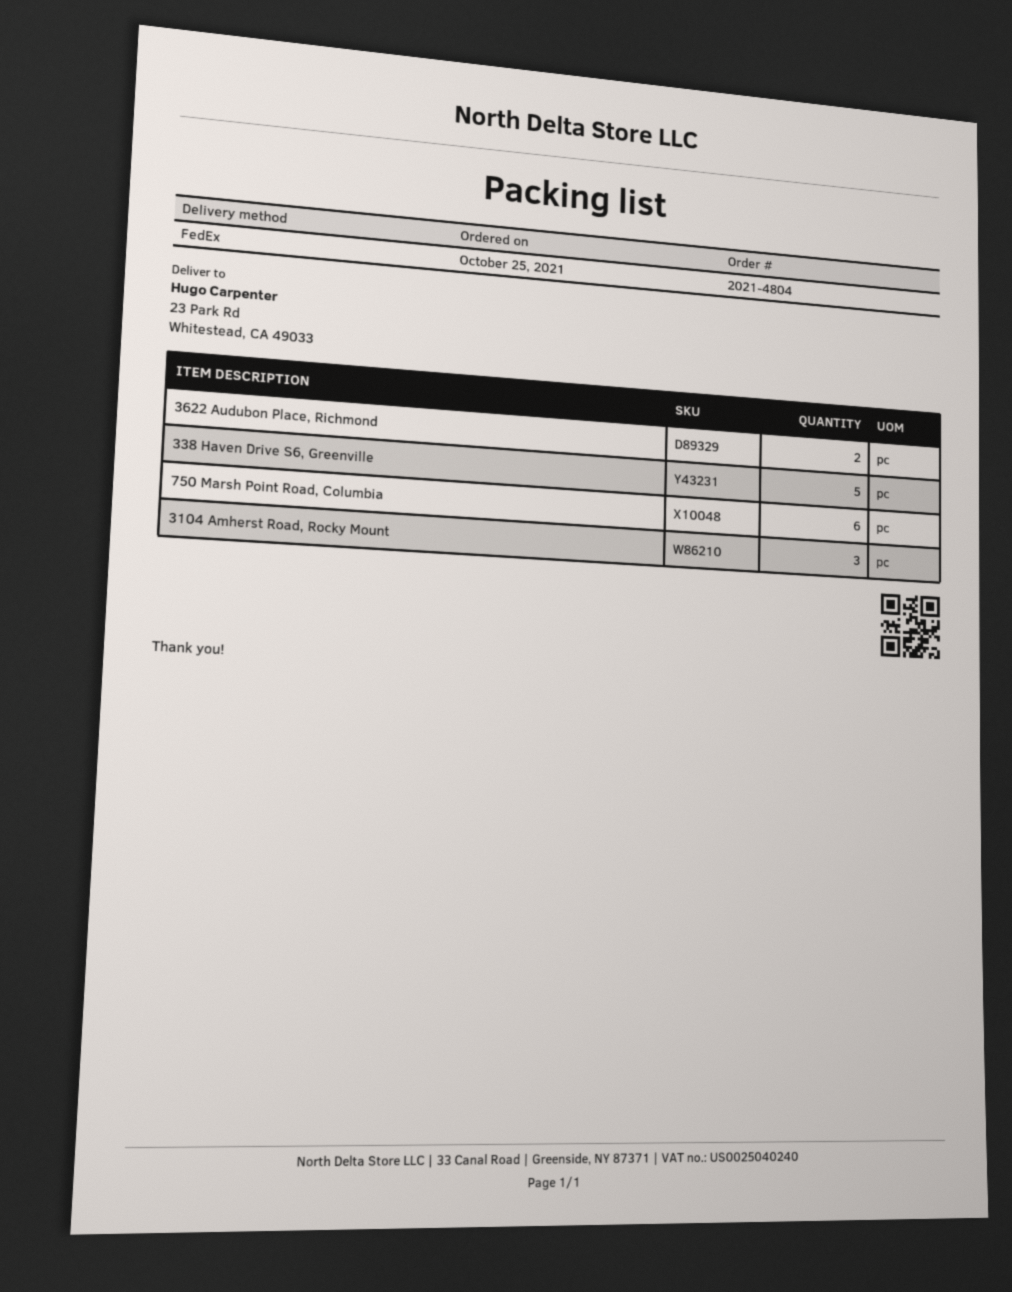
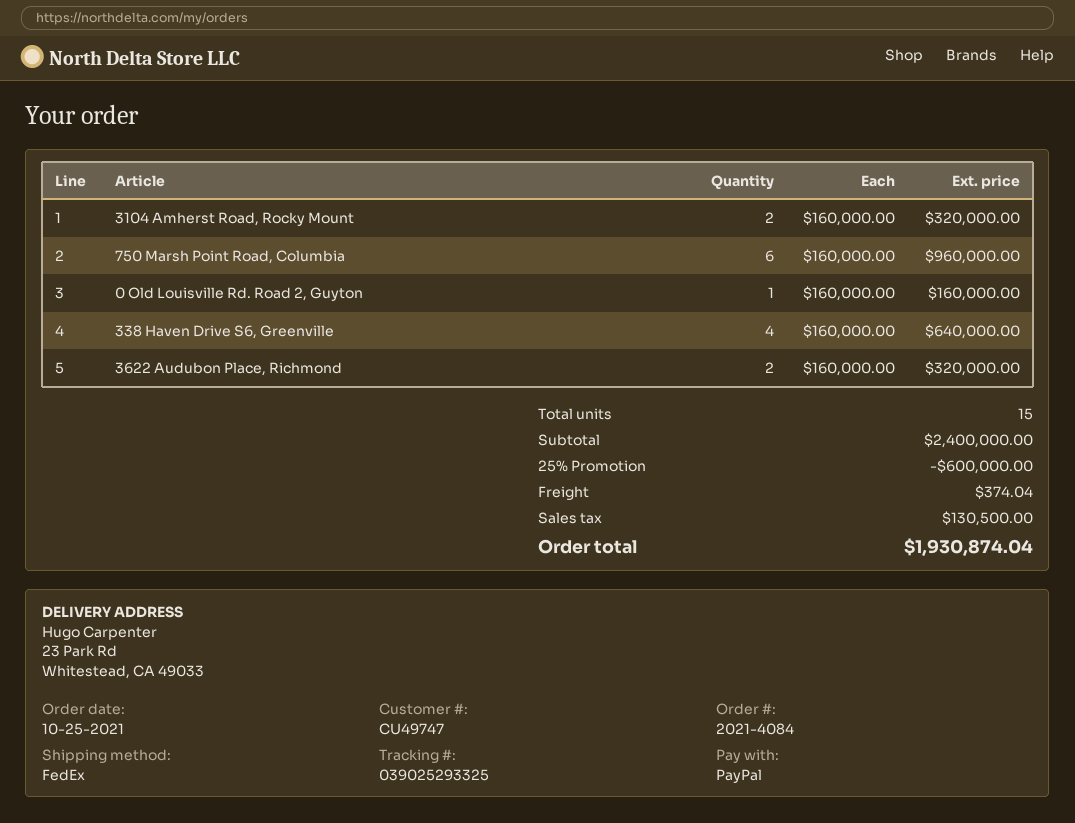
order number: 2021-4804 -> 2021-4084
338 Haven Drive S6, Greenville: 5 -> 4
3104 Amherst Road, Rocky Mount: 3 -> 2
0 Old Louisville Rd. Road 2, Guyton: none -> 1

